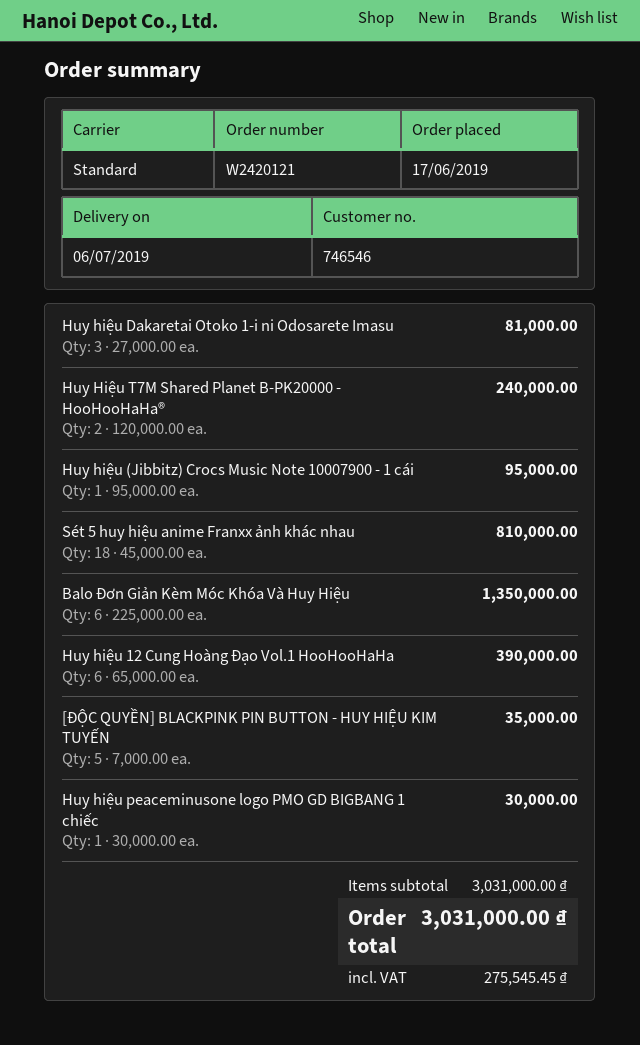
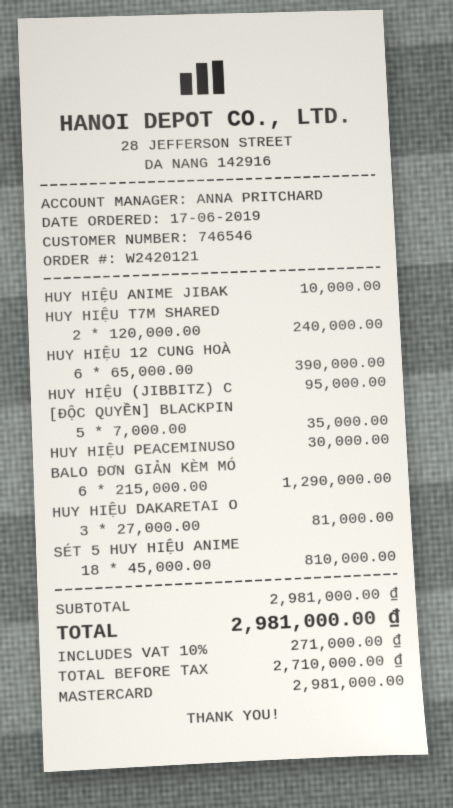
Balo Đơn Giản Kèm Móc Khóa Và Huy Hiệu: 6 x 225000.00 = 1350000.00 -> 6 x 215000.00 = 1290000.00
HUY HIỆU ANIME JIBAK: none -> 1 x 10000.00 = 10000.00
subtotal: 3031000.00 -> 2981000.00
tax: 275545.45 -> 271000.00
total: 3031000.00 -> 2981000.00

